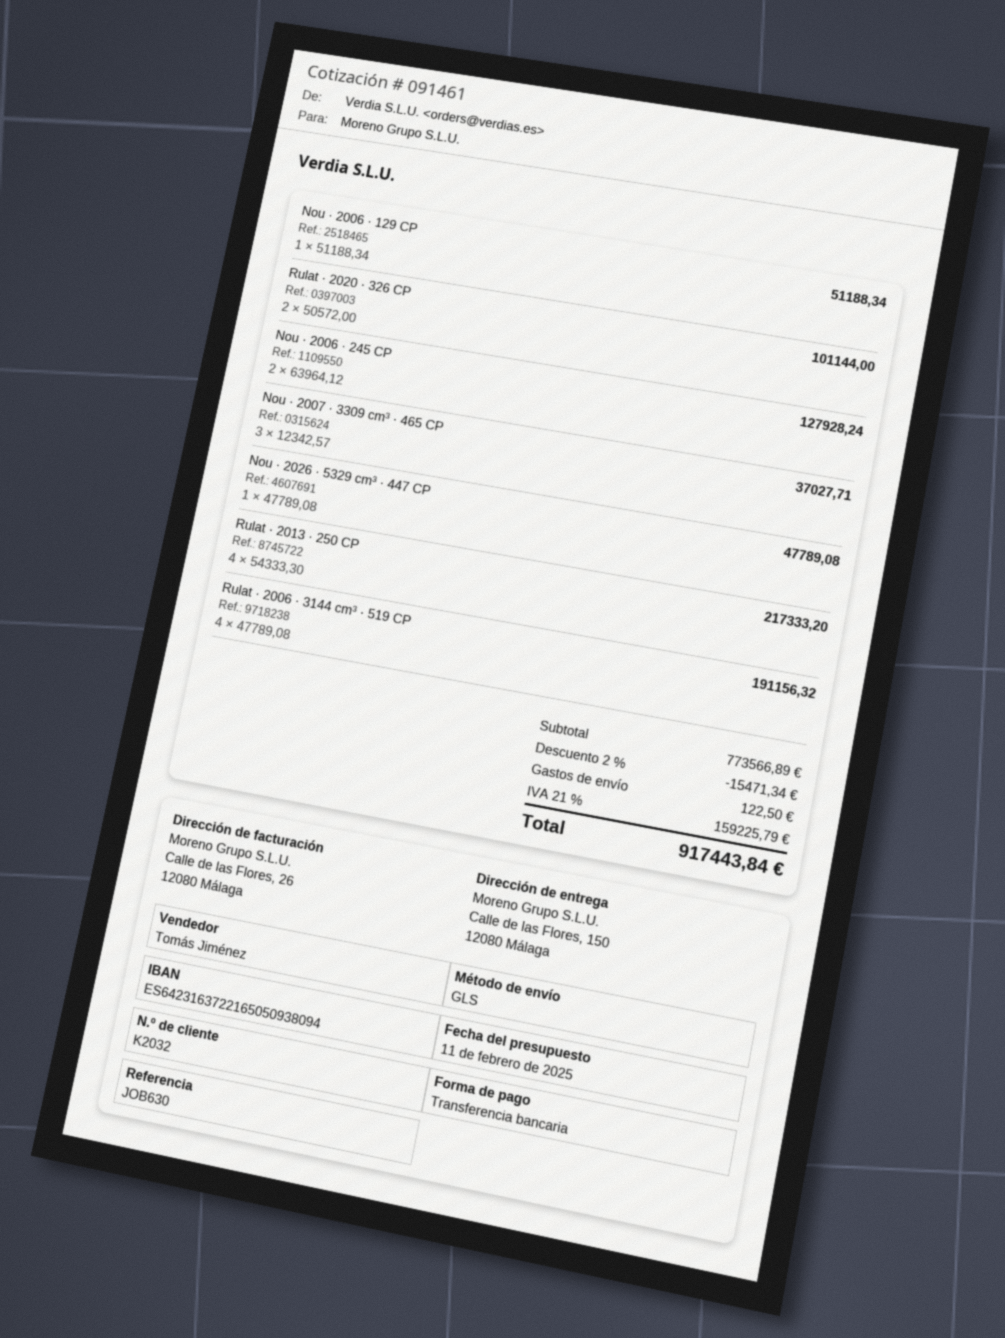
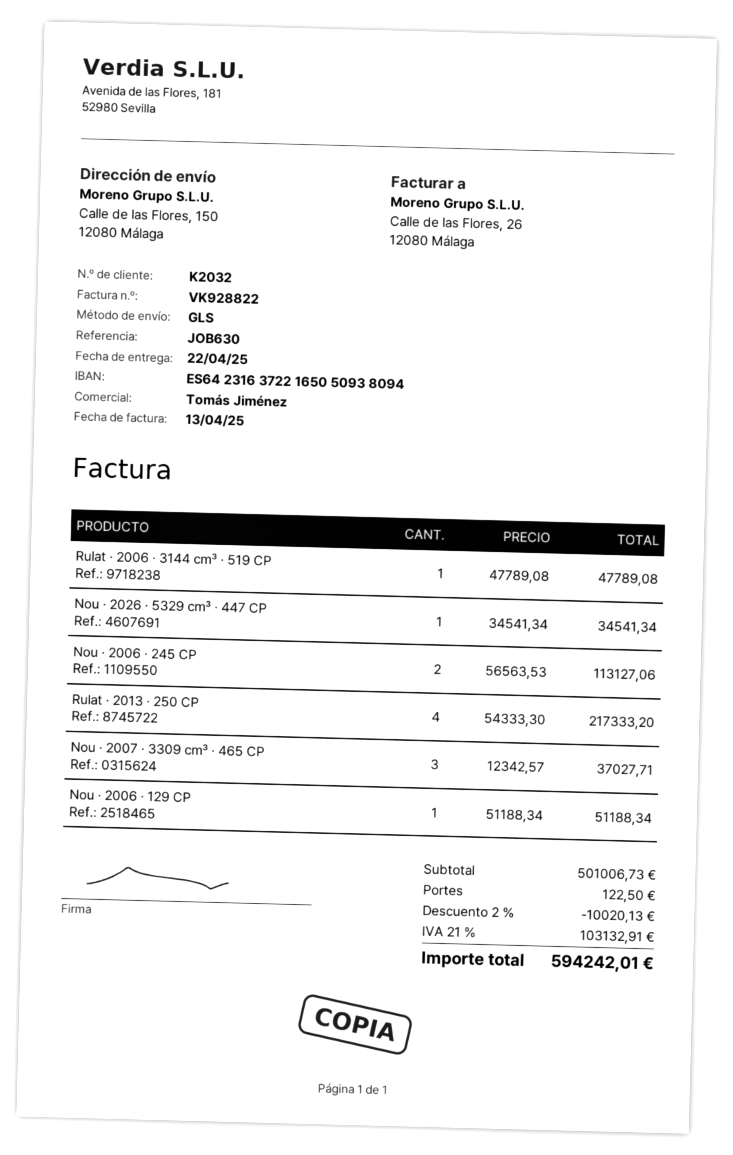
Rulat · 2020 · 326 CP: 2 x 50572.00 = 101144.00 -> none
Nou · 2006 · 245 CP: 2 x 63964.12 = 127928.24 -> 2 x 56563.53 = 113127.06
Nou · 2026 · 5329 cm³ · 447 CP: 1 x 47789.08 = 47789.08 -> 1 x 34541.34 = 34541.34
Rulat · 2006 · 3144 cm³ · 519 CP: 4 x 47789.08 = 191156.32 -> 1 x 47789.08 = 47789.08
subtotal: 773566.89 -> 501006.73
discount: 2% = 15471.34 -> 2% = 10020.13
tax: 21% = 159225.79 -> 21% = 103132.91
total: 917443.84 -> 594242.01

